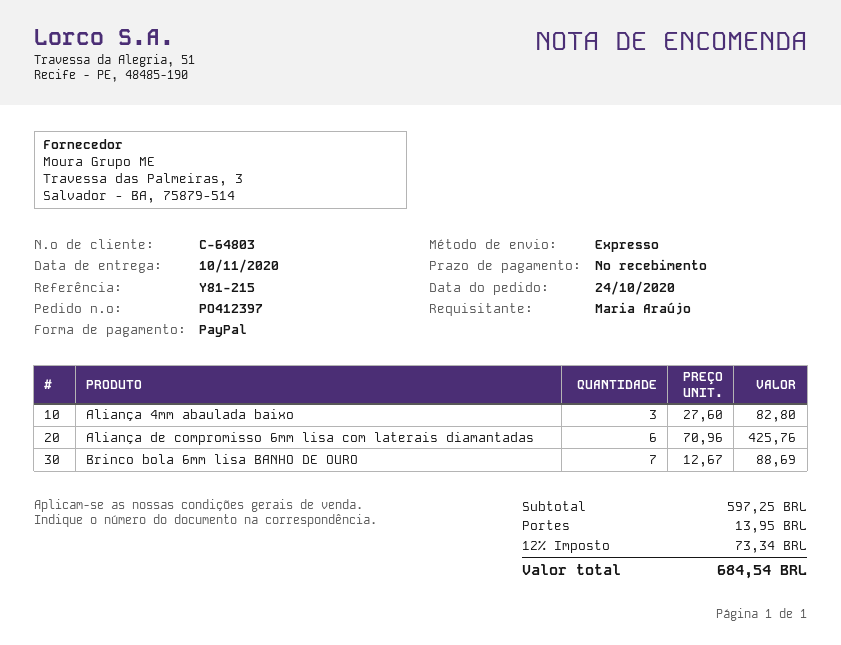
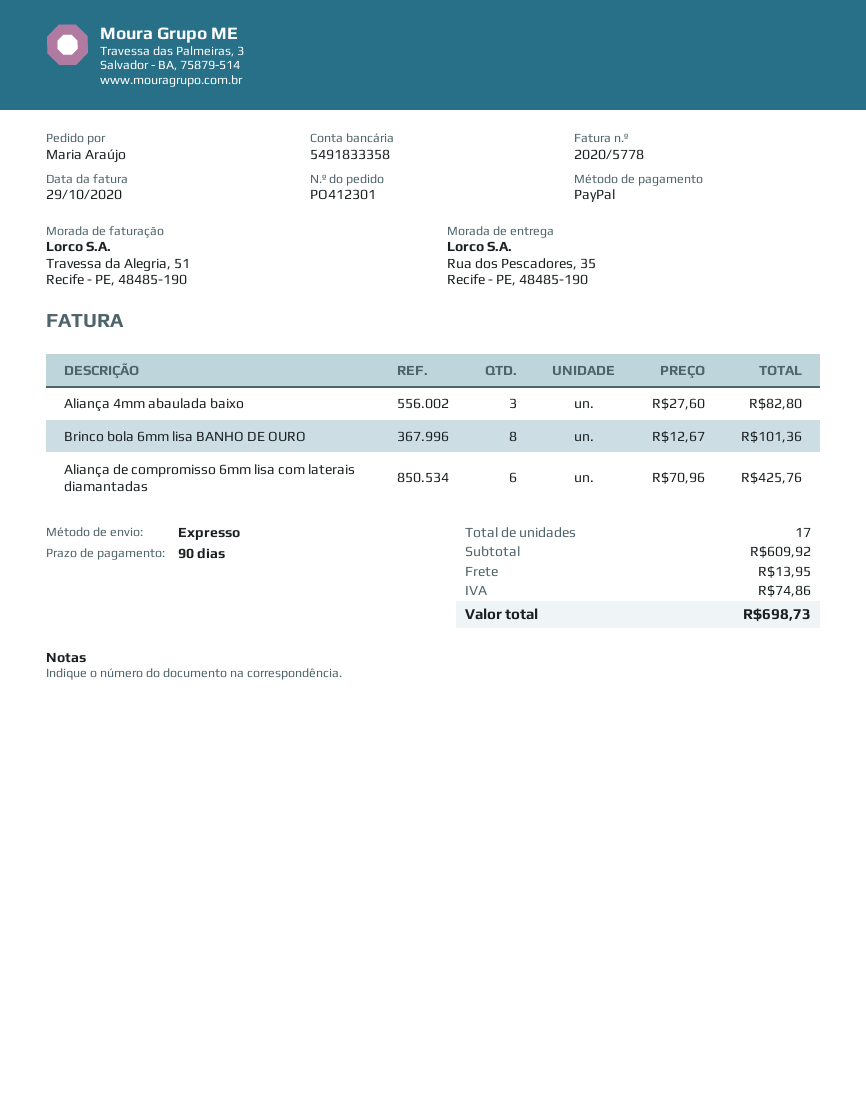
order number: PO412397 -> PO412301
payment terms: on receipt -> 90 days
Brinco bola 6mm lisa BANHO DE OURO: 7 x 12.67 = 88.69 -> 8 x 12.67 = 101.36
subtotal: 597.25 -> 609.92
tax: 73.34 -> 74.86
total: 684.54 -> 698.73

